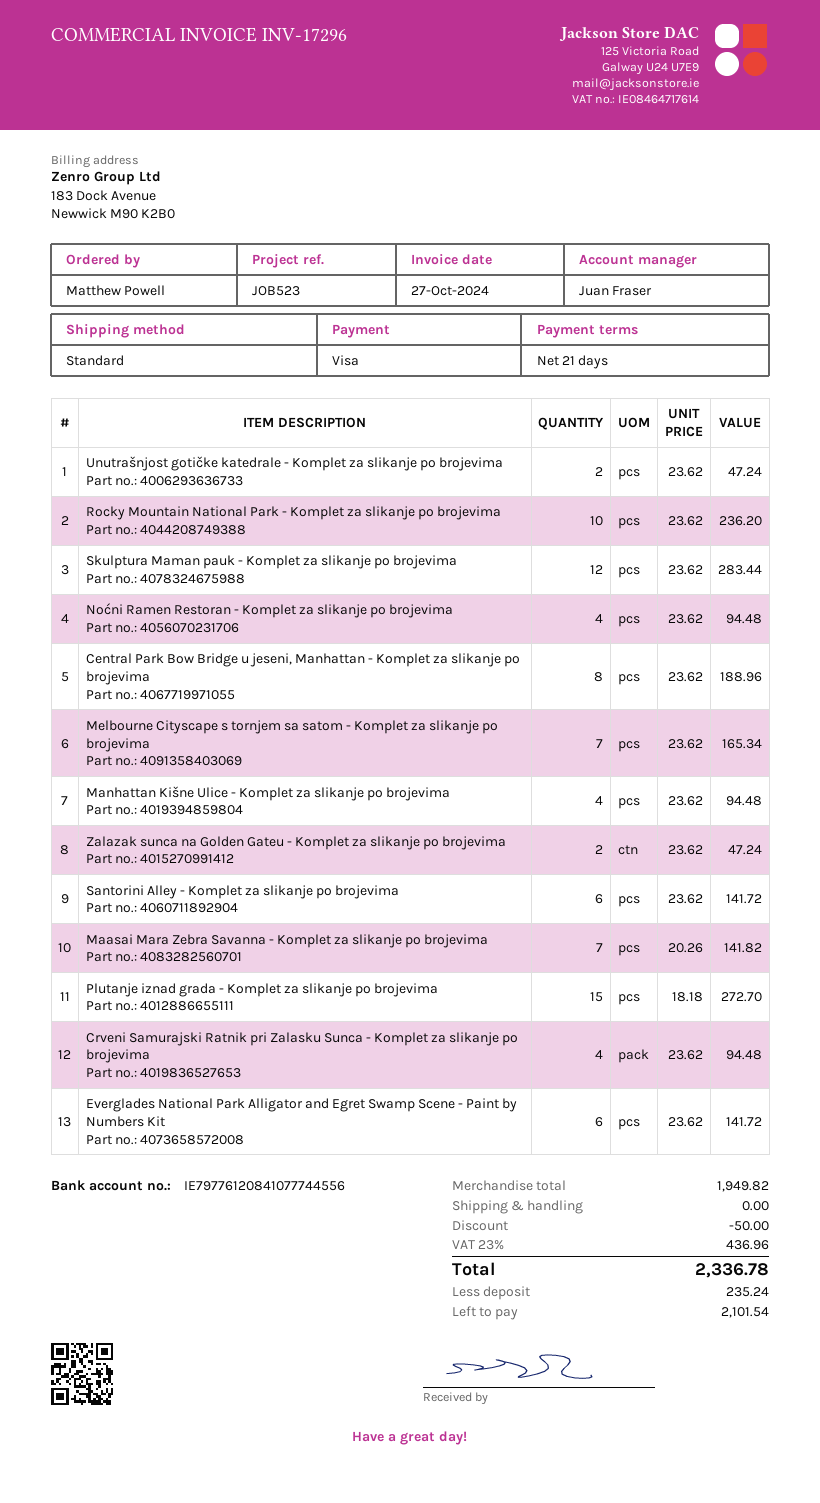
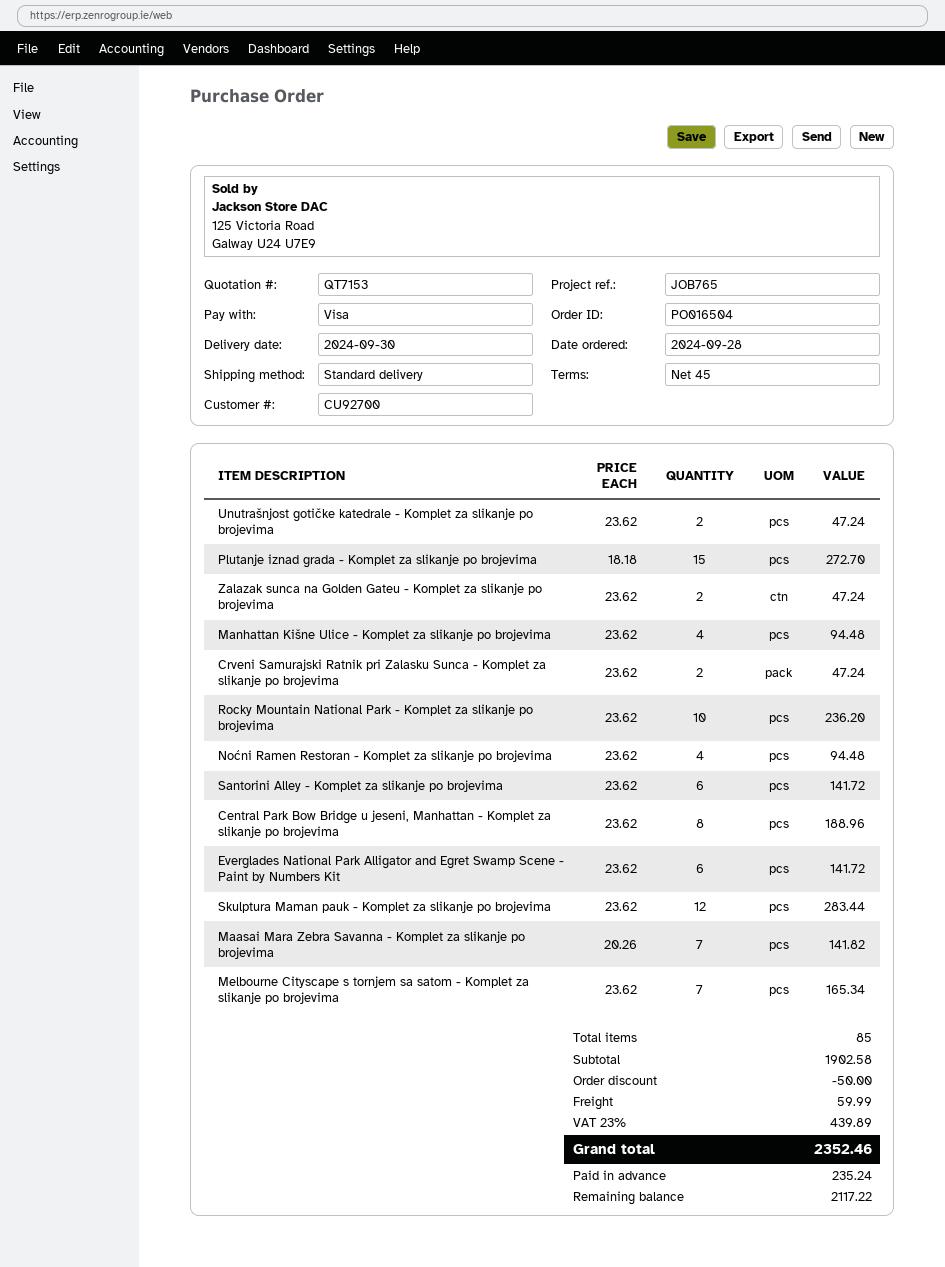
payment terms: 21 days -> 45 days
reference: JOB523 -> JOB765
Crveni Samurajski Ratnik pri Zalasku Sunca - Komplet za slikanje po brojevima: 4 x 23.62 = 94.48 -> 2 x 23.62 = 47.24
subtotal: 1949.82 -> 1902.58
shipping: 0.00 -> 59.99
tax: 23% = 436.96 -> 23% = 439.89
total: 2336.78 -> 2352.46
balance: 2101.54 -> 2117.22

